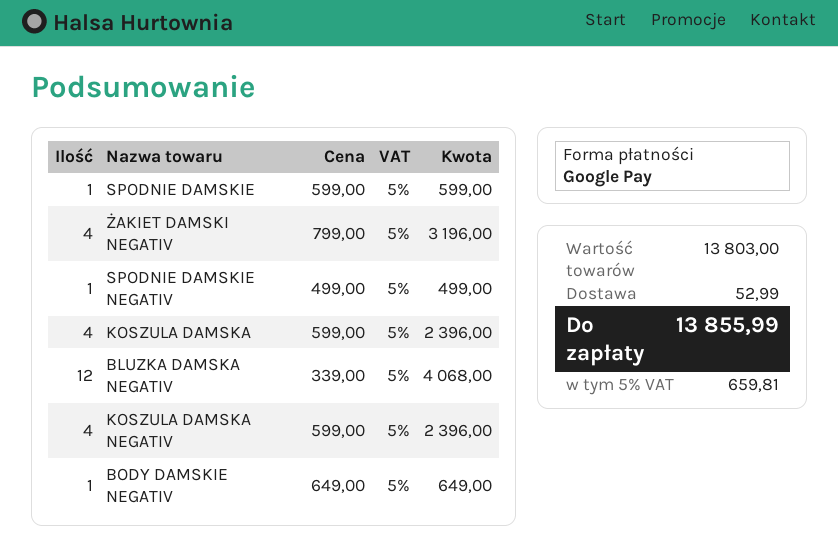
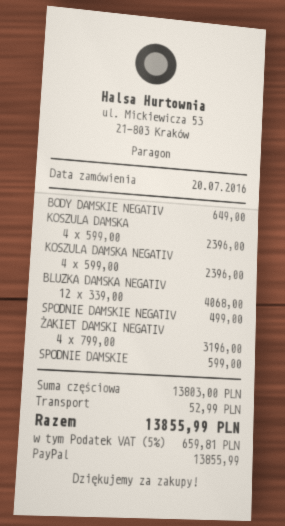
payment method: Google Pay -> PayPal

